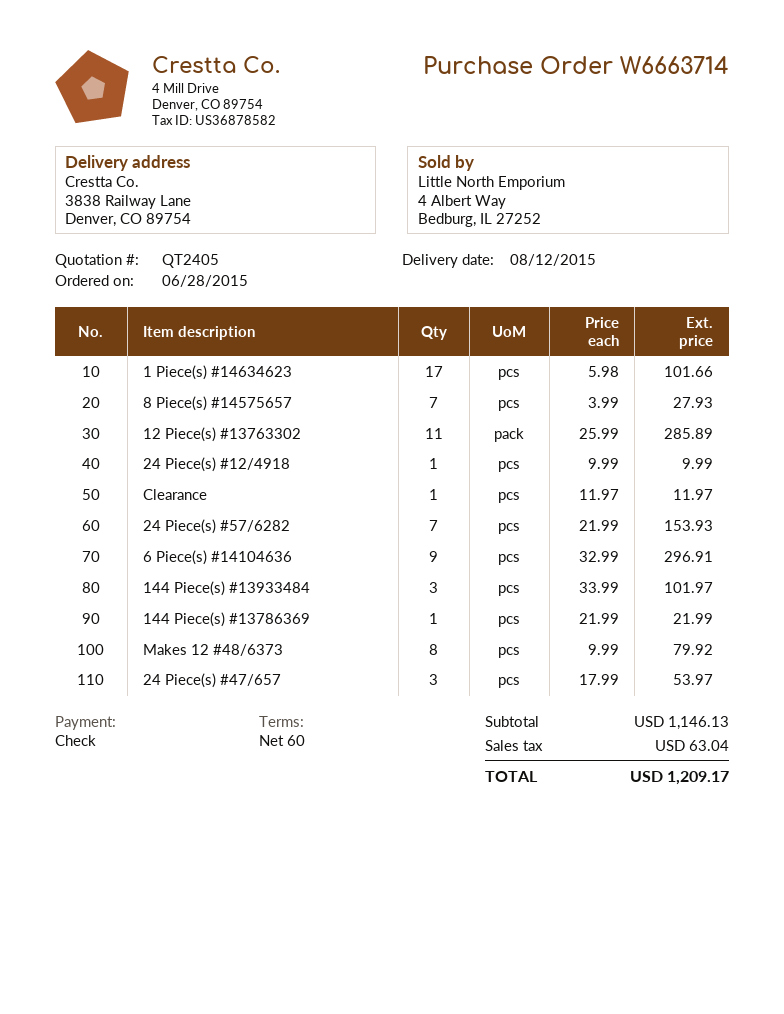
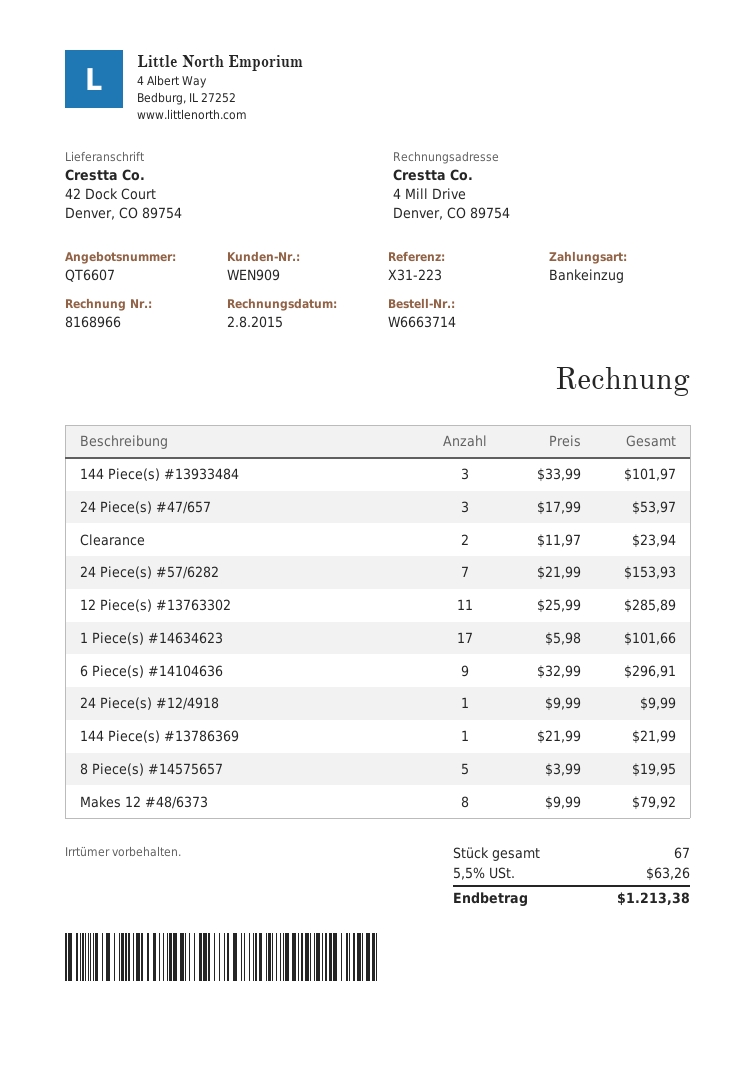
quote number: QT2405 -> QT6607
payment method: cheque -> direct debit
ship to: 3838 Railway Lane, Denver, CO 89754 -> 42 Dock Court, Denver, CO 89754
8 Piece(s) #14575657: 7 x 3.99 = 27.93 -> 5 x 3.99 = 19.95
Clearance: 1 x 11.97 = 11.97 -> 2 x 11.97 = 23.94
tax: 63.04 -> 63.26
total: 1209.17 -> 1213.38

